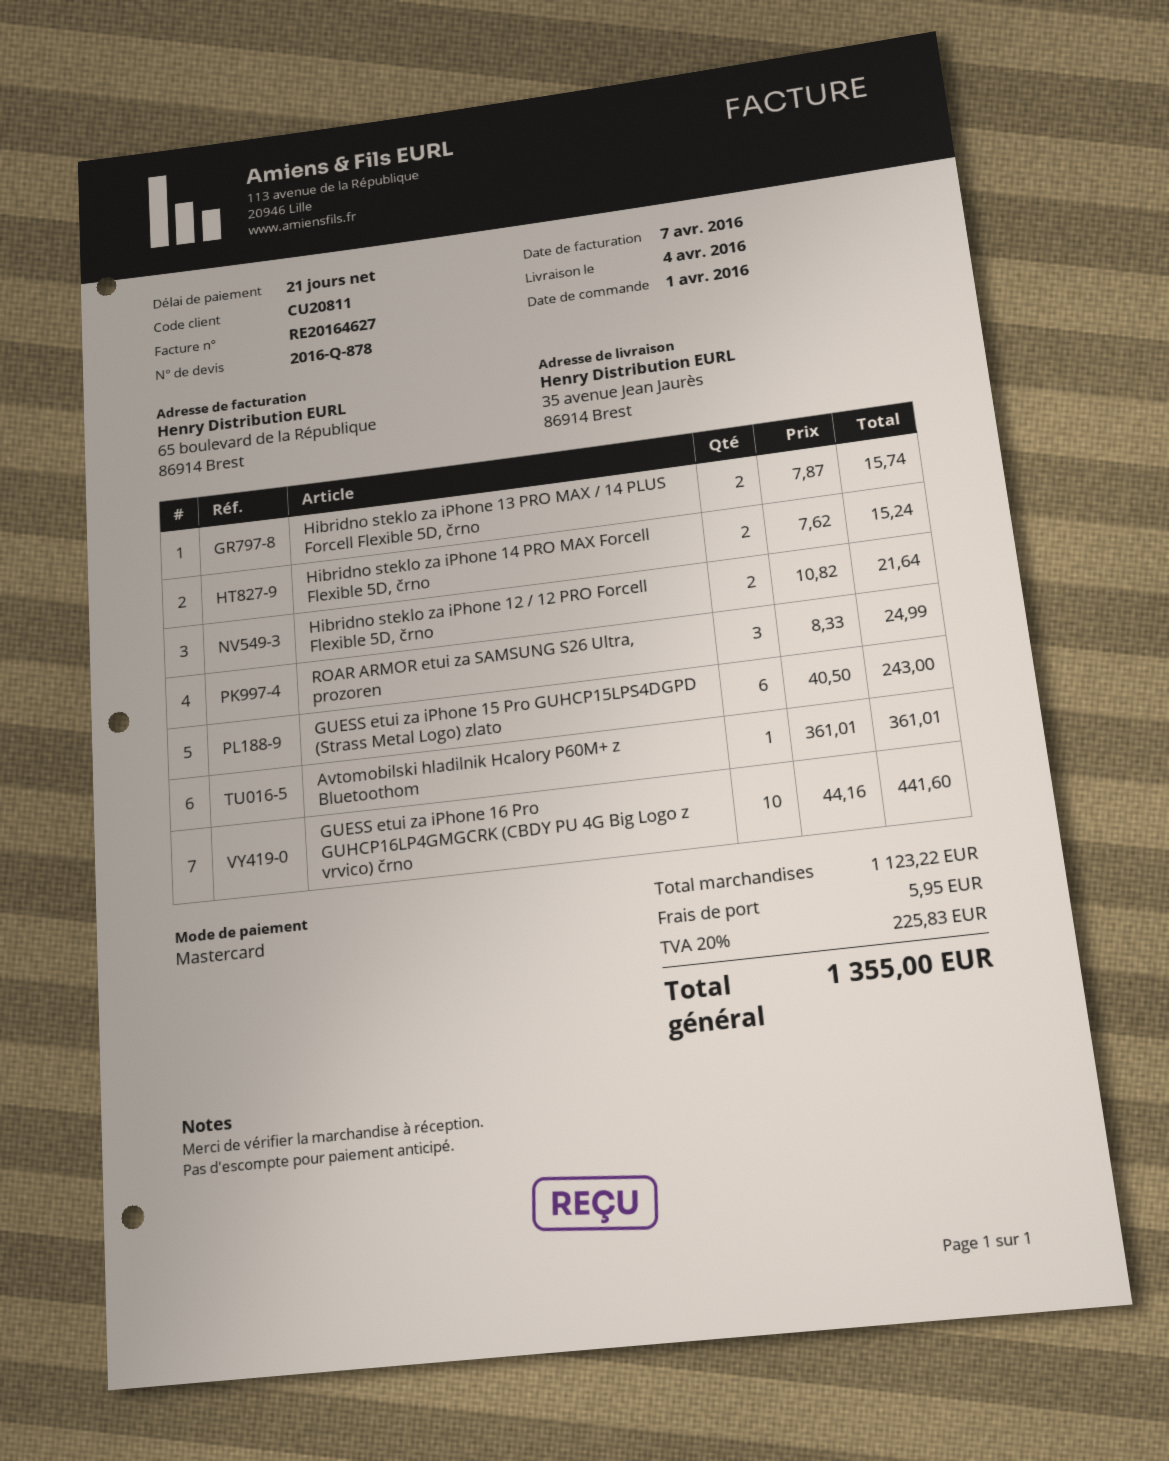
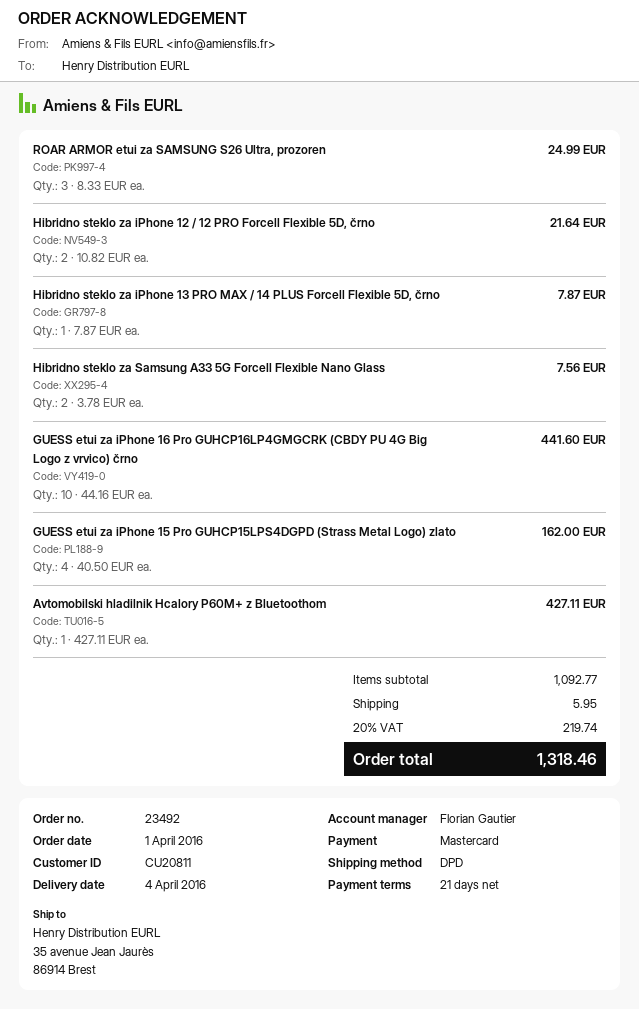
Hibridno steklo za iPhone 13 PRO MAX / 14 PLUS Forcell Flexible 5D, črno: 2 x 7.87 = 15.74 -> 1 x 7.87 = 7.87
Hibridno steklo za iPhone 14 PRO MAX Forcell Flexible 5D, črno: 2 x 7.62 = 15.24 -> none
GUESS etui za iPhone 15 Pro GUHCP15LPS4DGPD (Strass Metal Logo) zlato: 6 x 40.50 = 243.00 -> 4 x 40.50 = 162.00
Avtomobilski hladilnik Hcalory P60M+ z Bluetoothom: 1 x 361.01 = 361.01 -> 1 x 427.11 = 427.11
Hibridno steklo za Samsung A33 5G Forcell Flexible Nano Glass: none -> 2 x 3.78 = 7.56
subtotal: 1123.22 -> 1092.77
tax: 20% = 225.83 -> 20% = 219.74
total: 1355.00 -> 1318.46

